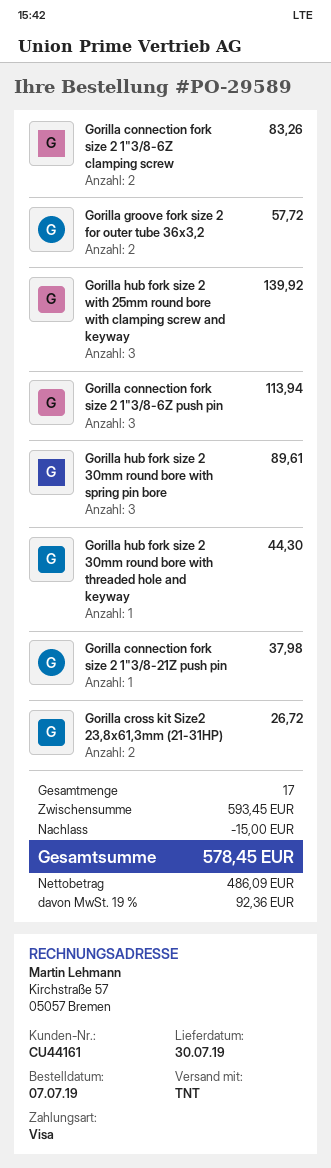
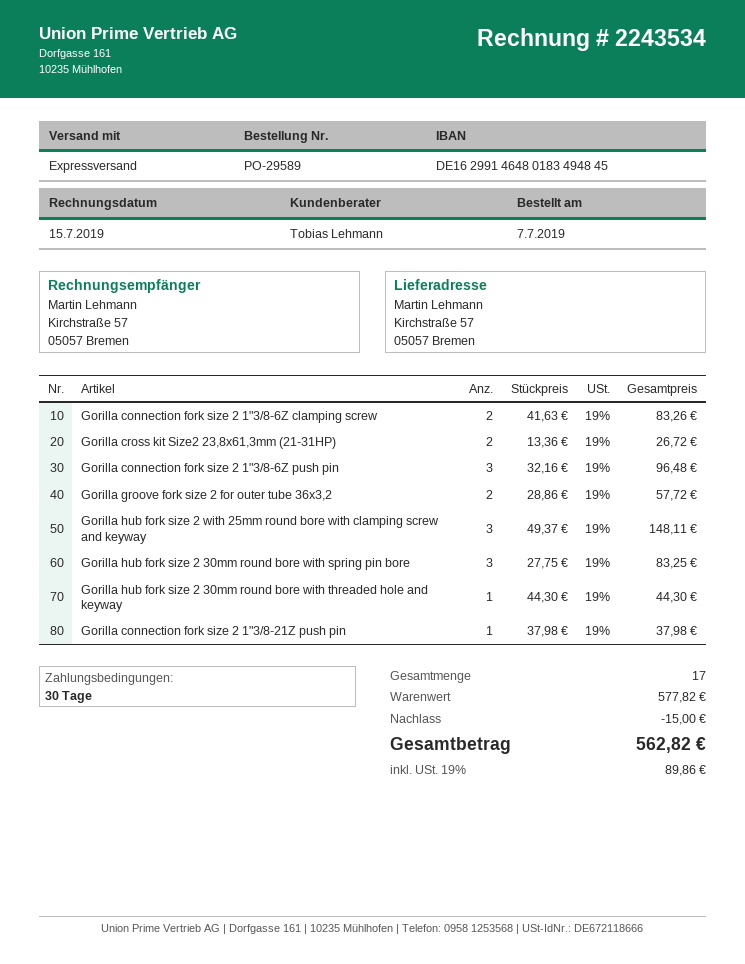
shipping method: TNT -> express
Gorilla hub fork size 2 with 25mm round bore with clamping screw and keyway: 3 for 139.92 -> 3 for 148.11
Gorilla connection fork size 2 1"3/8-6Z push pin: 3 for 113.94 -> 3 for 96.48
Gorilla hub fork size 2 30mm round bore with spring pin bore: 3 for 89.61 -> 3 for 83.25
subtotal: 593.45 -> 577.82
tax: 19% = 92.36 -> 19% = 89.86
total: 578.45 -> 562.82

